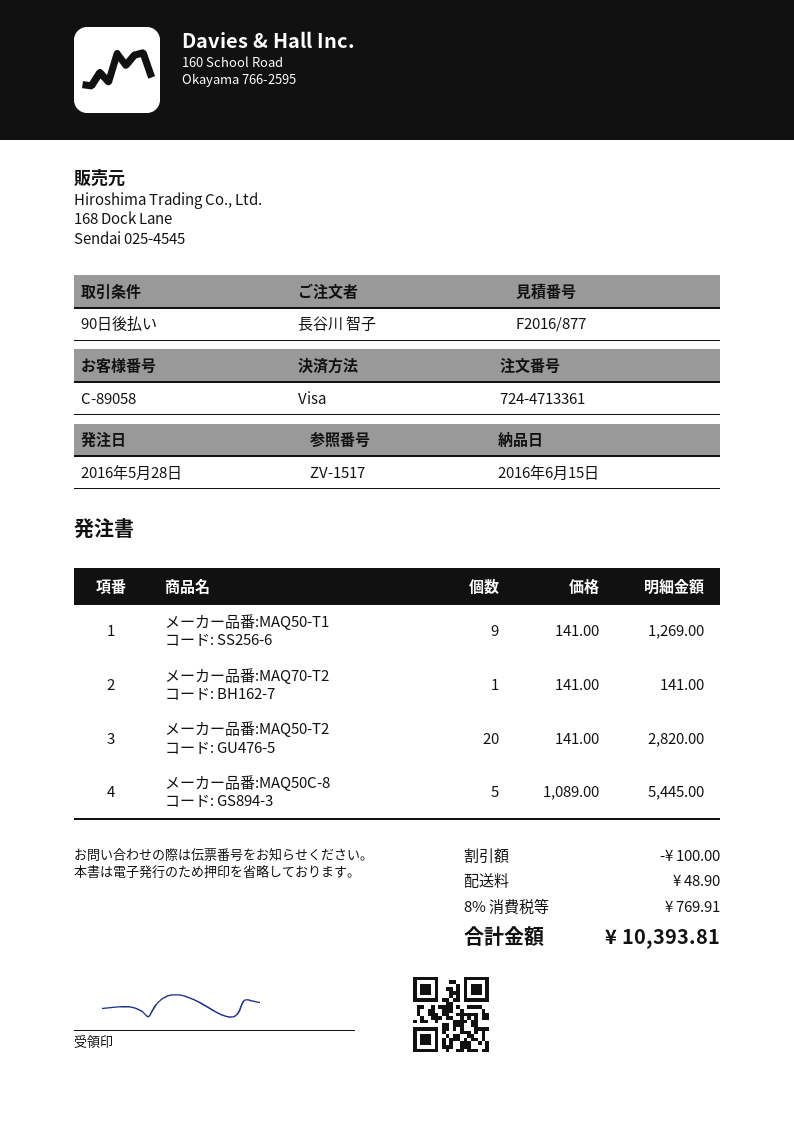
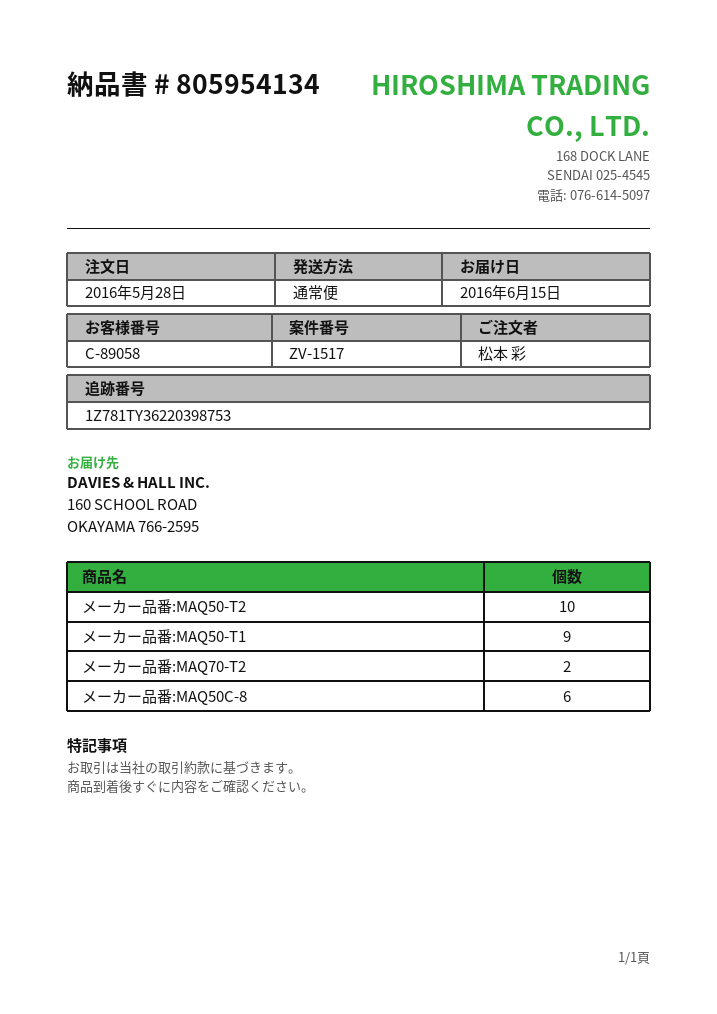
ordered by: 長谷川 智子 -> 松本 彩
メーカー品番:MAQ70-T2: 1 -> 2
メーカー品番:MAQ50-T2: 20 -> 10
メーカー品番:MAQ50C-8: 5 -> 6

